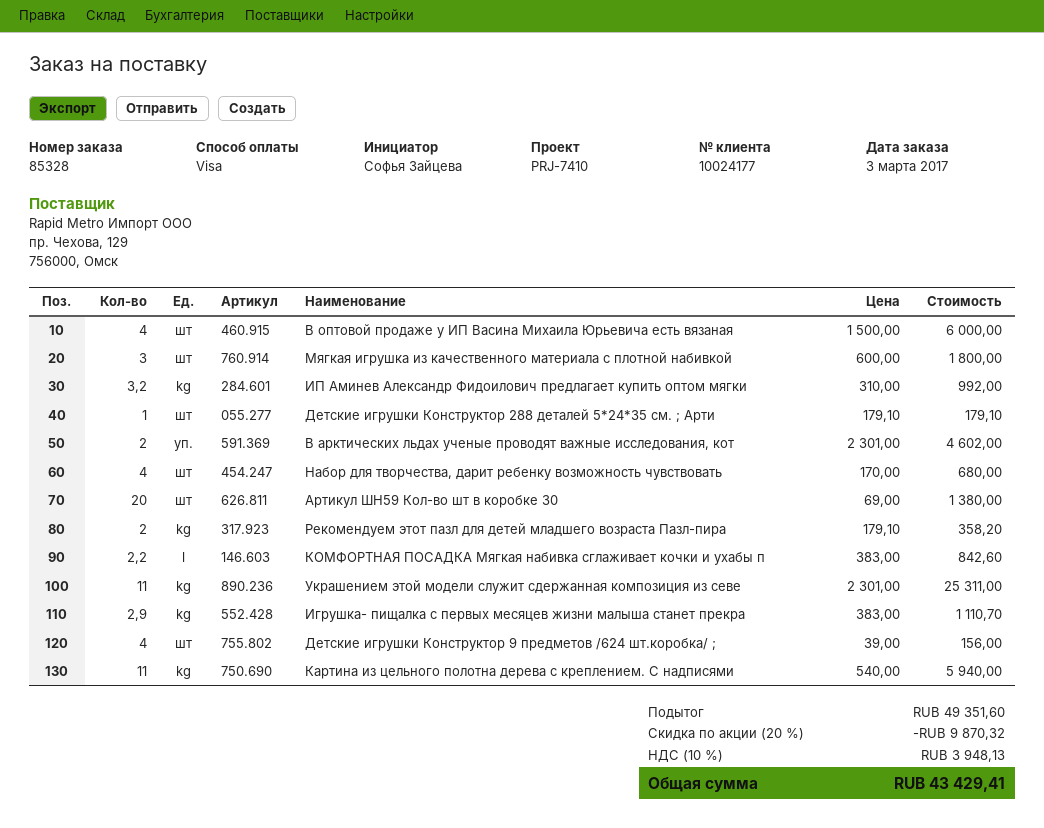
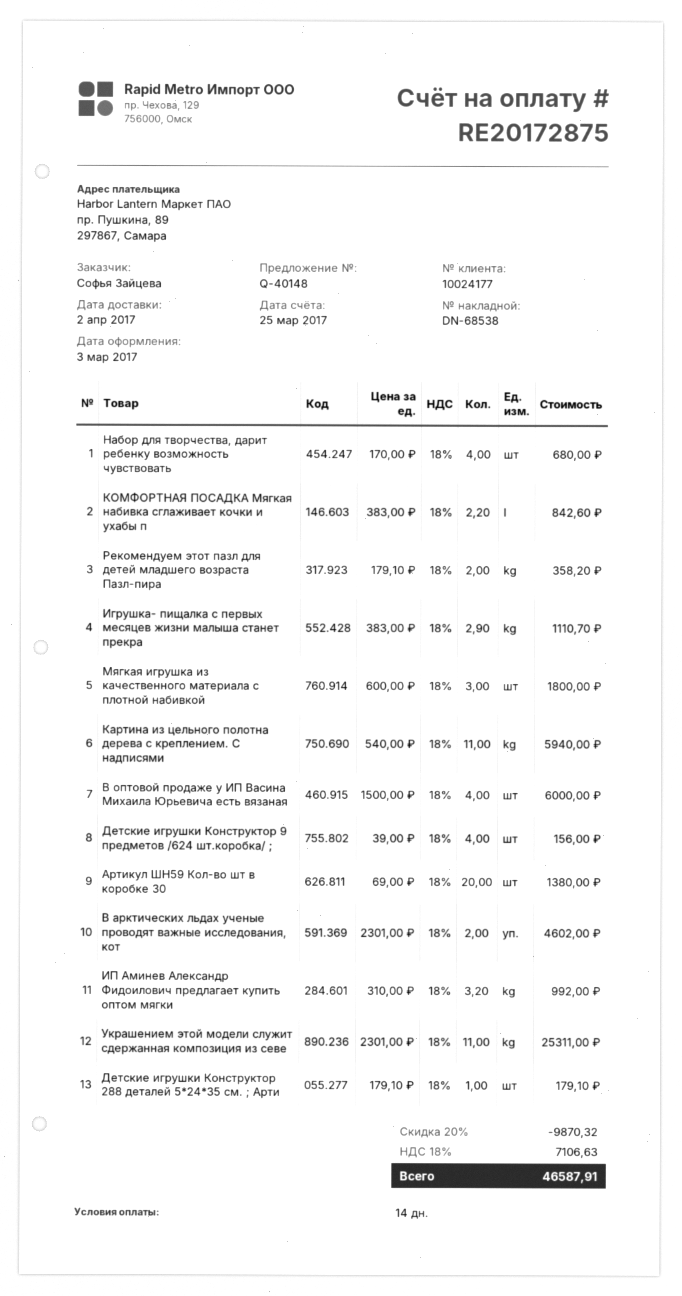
tax: 10% = 3948.13 -> 18% = 7106.63
total: 43429.41 -> 46587.91

